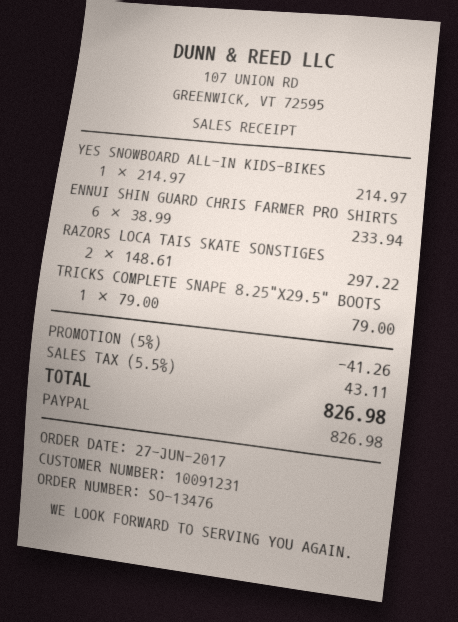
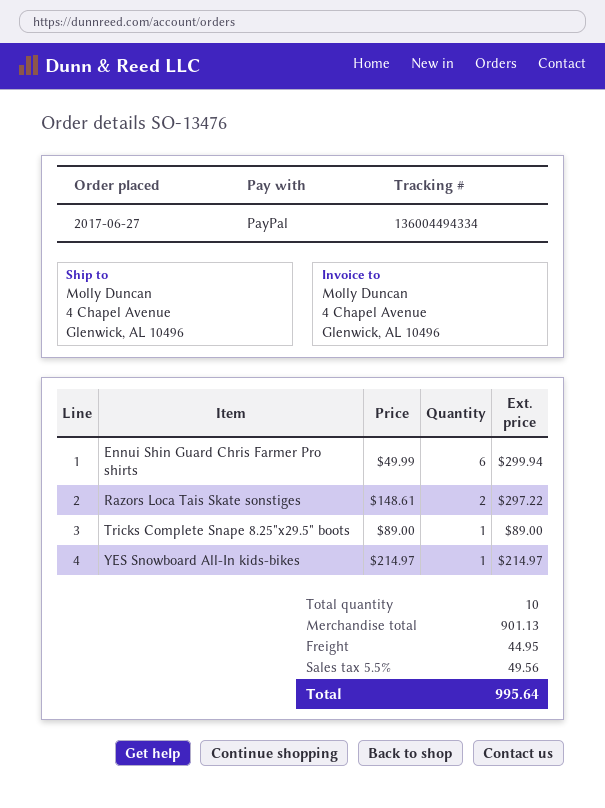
ENNUI SHIN GUARD CHRIS FARMER PRO SHIRTS: 6 x 38.99 = 233.94 -> 6 x 49.99 = 299.94
TRICKS COMPLETE SNAPE 8.25"X29.5" BOOTS: 1 x 79.00 = 79.00 -> 1 x 89.00 = 89.00
discount: 5% = 41.26 -> none
shipping: none -> 44.95
tax: 5.5% = 43.11 -> 5.5% = 49.56
total: 826.98 -> 995.64

